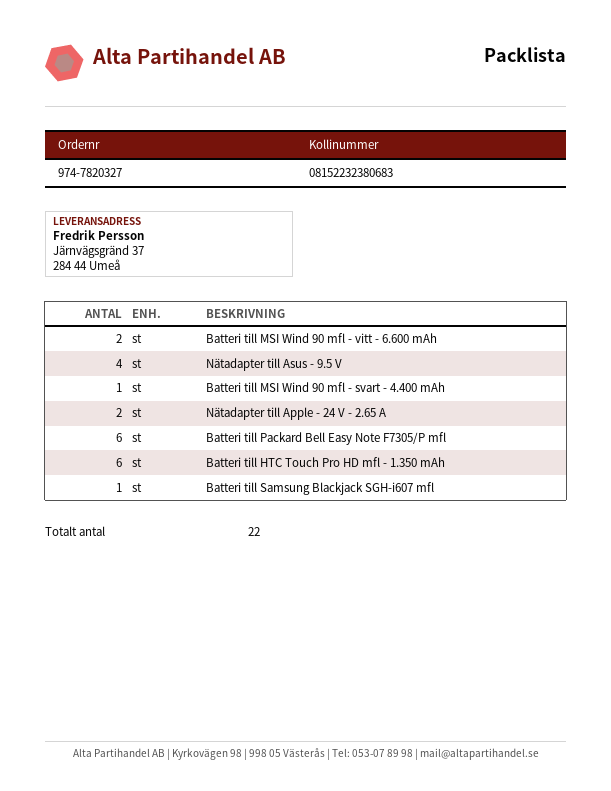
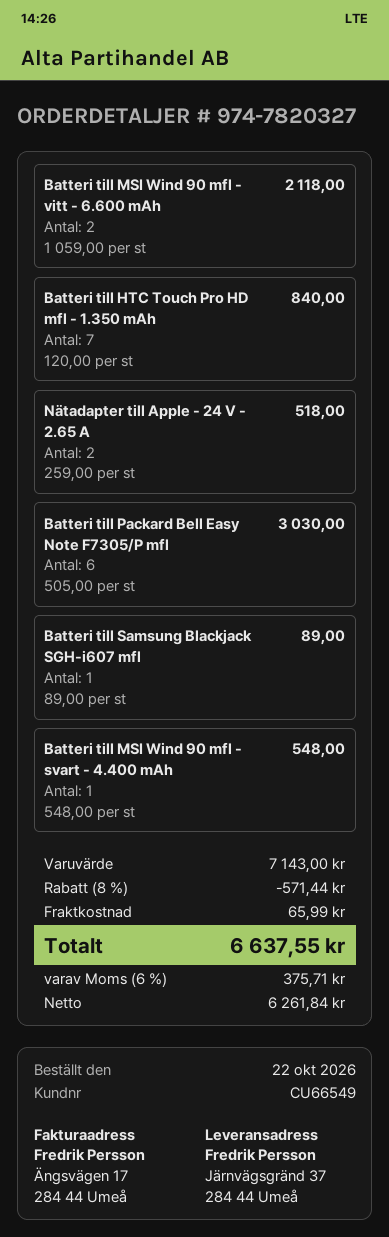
Nätadapter till Asus - 9.5 V: 4 -> none
Batteri till HTC Touch Pro HD mfl - 1.350 mAh: 6 -> 7

